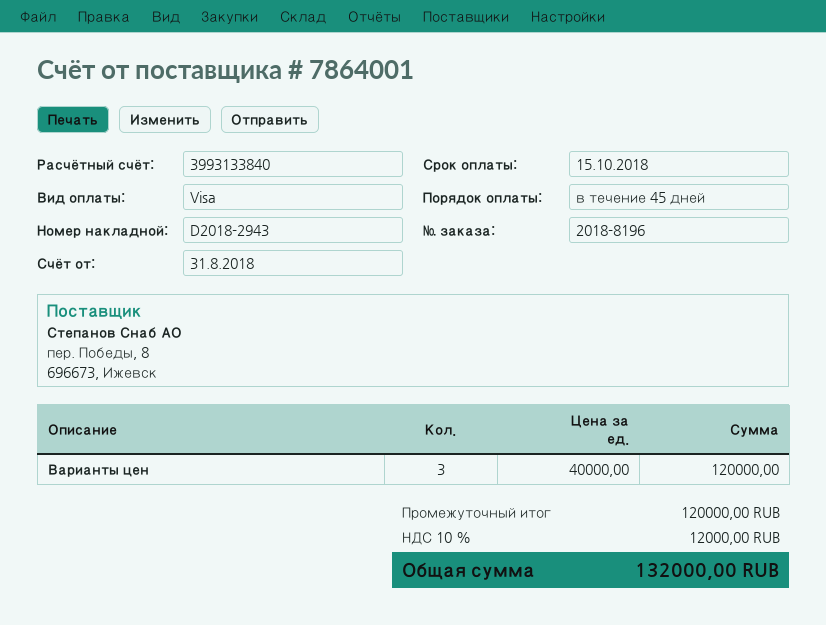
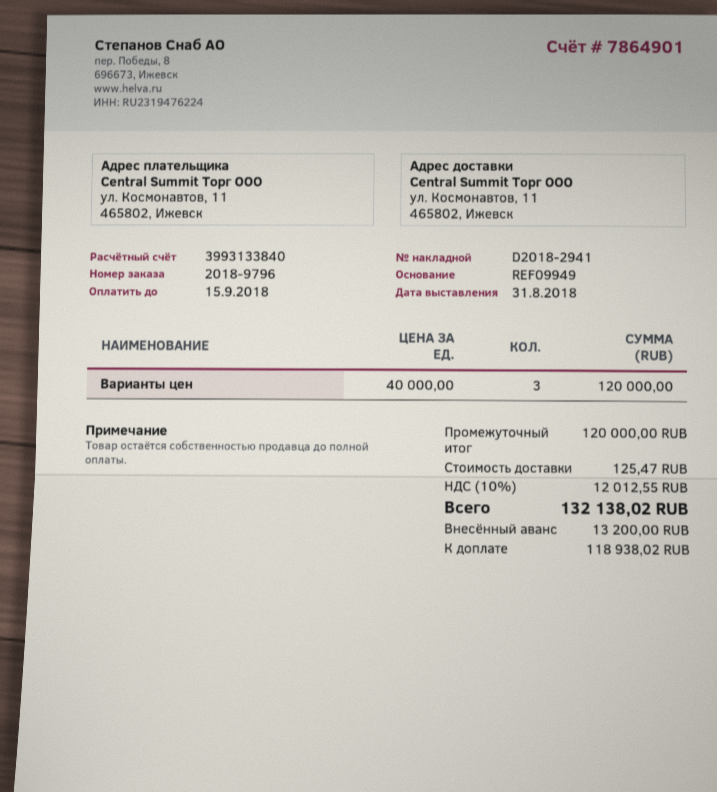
order number: 2018-8196 -> 2018-9796
delivery note number: D2018-2943 -> D2018-2941
invoice number: 7864001 -> 7864901
due date: 2018-10-15 -> 2018-09-15
shipping: none -> 125.47
tax: 10% = 12000.00 -> 10% = 12012.55
total: 132000.00 -> 132138.02

